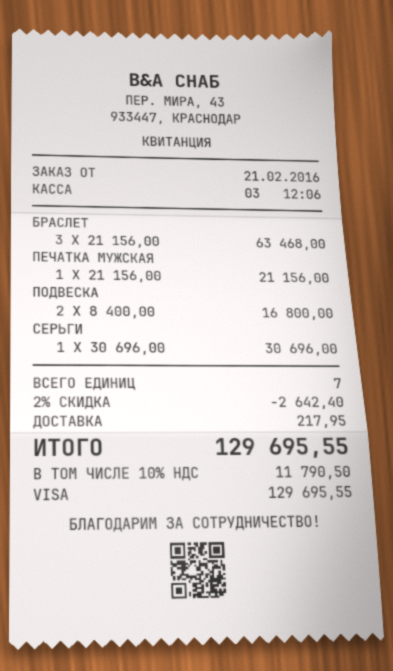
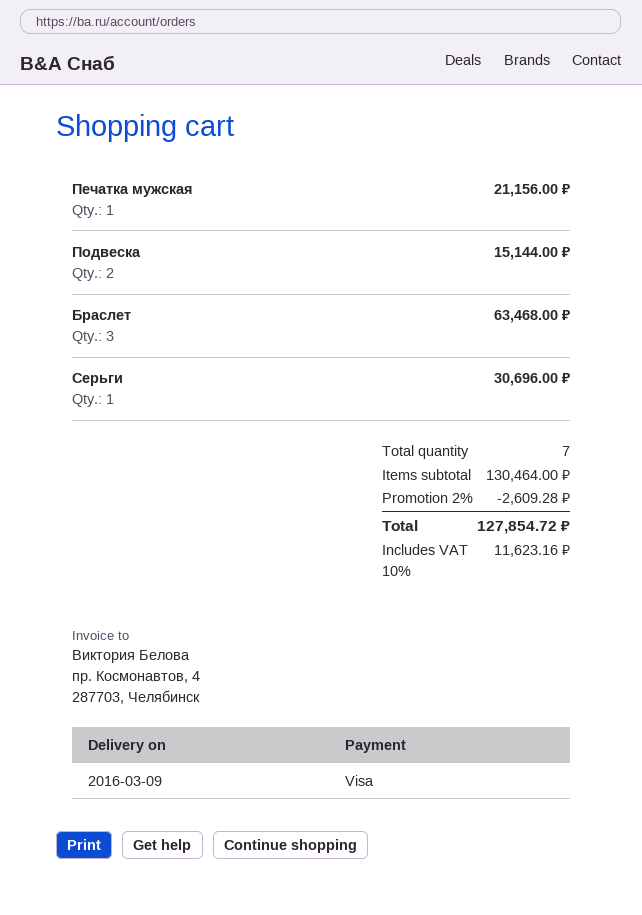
ПОДВЕСКА: 2 for 16800.00 -> 2 for 15144.00
discount: 2% = 2642.40 -> 2% = 2609.28
shipping: 217.95 -> none
tax: 10% = 11790.50 -> 10% = 11623.16
total: 129695.55 -> 127854.72

